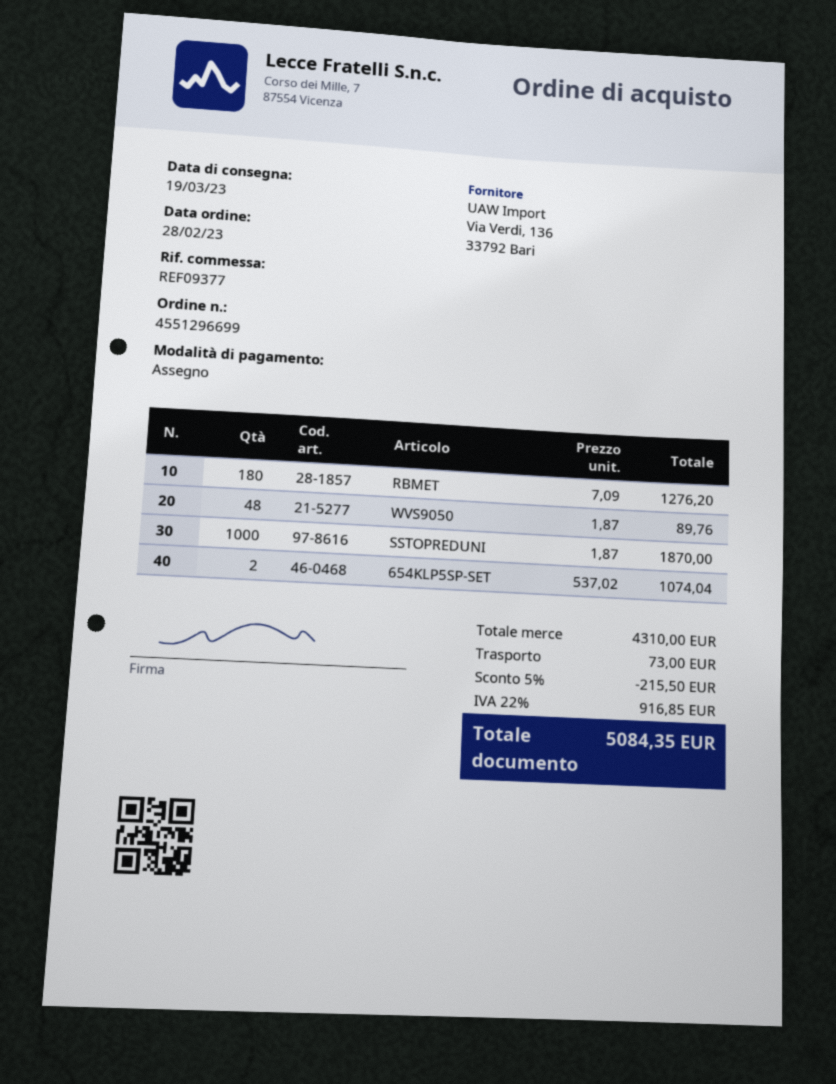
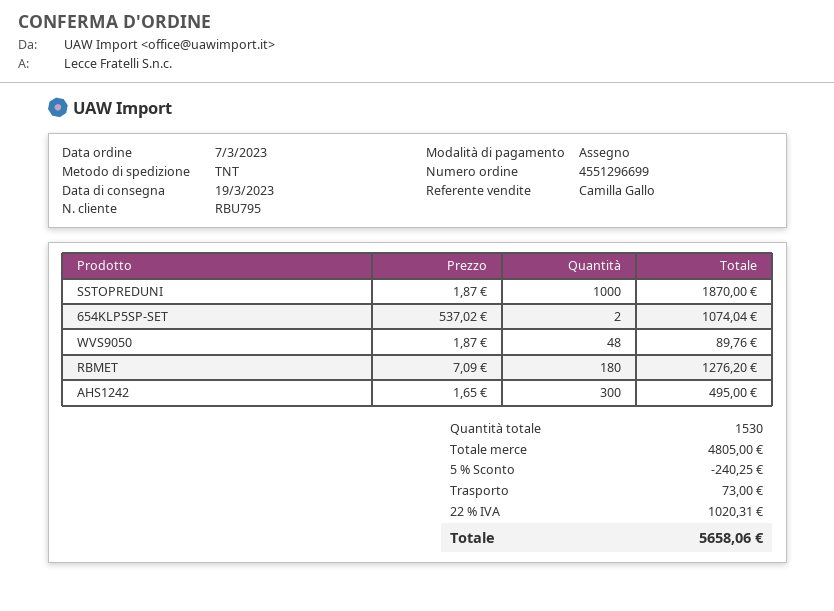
order date: 2023-02-28 -> 2023-03-07
AHS1242: none -> 300 x 1.65 = 495.00
subtotal: 4310.00 -> 4805.00
discount: 5% = 215.50 -> 5% = 240.25
tax: 22% = 916.85 -> 22% = 1020.31
total: 5084.35 -> 5658.06

